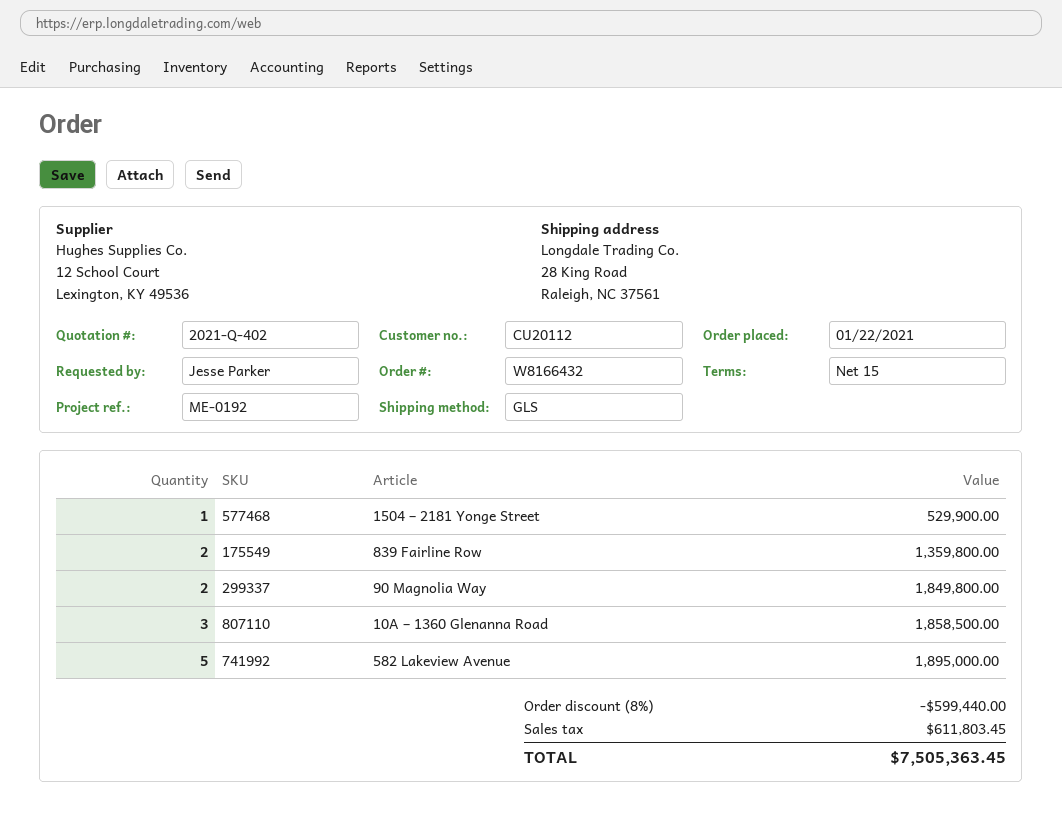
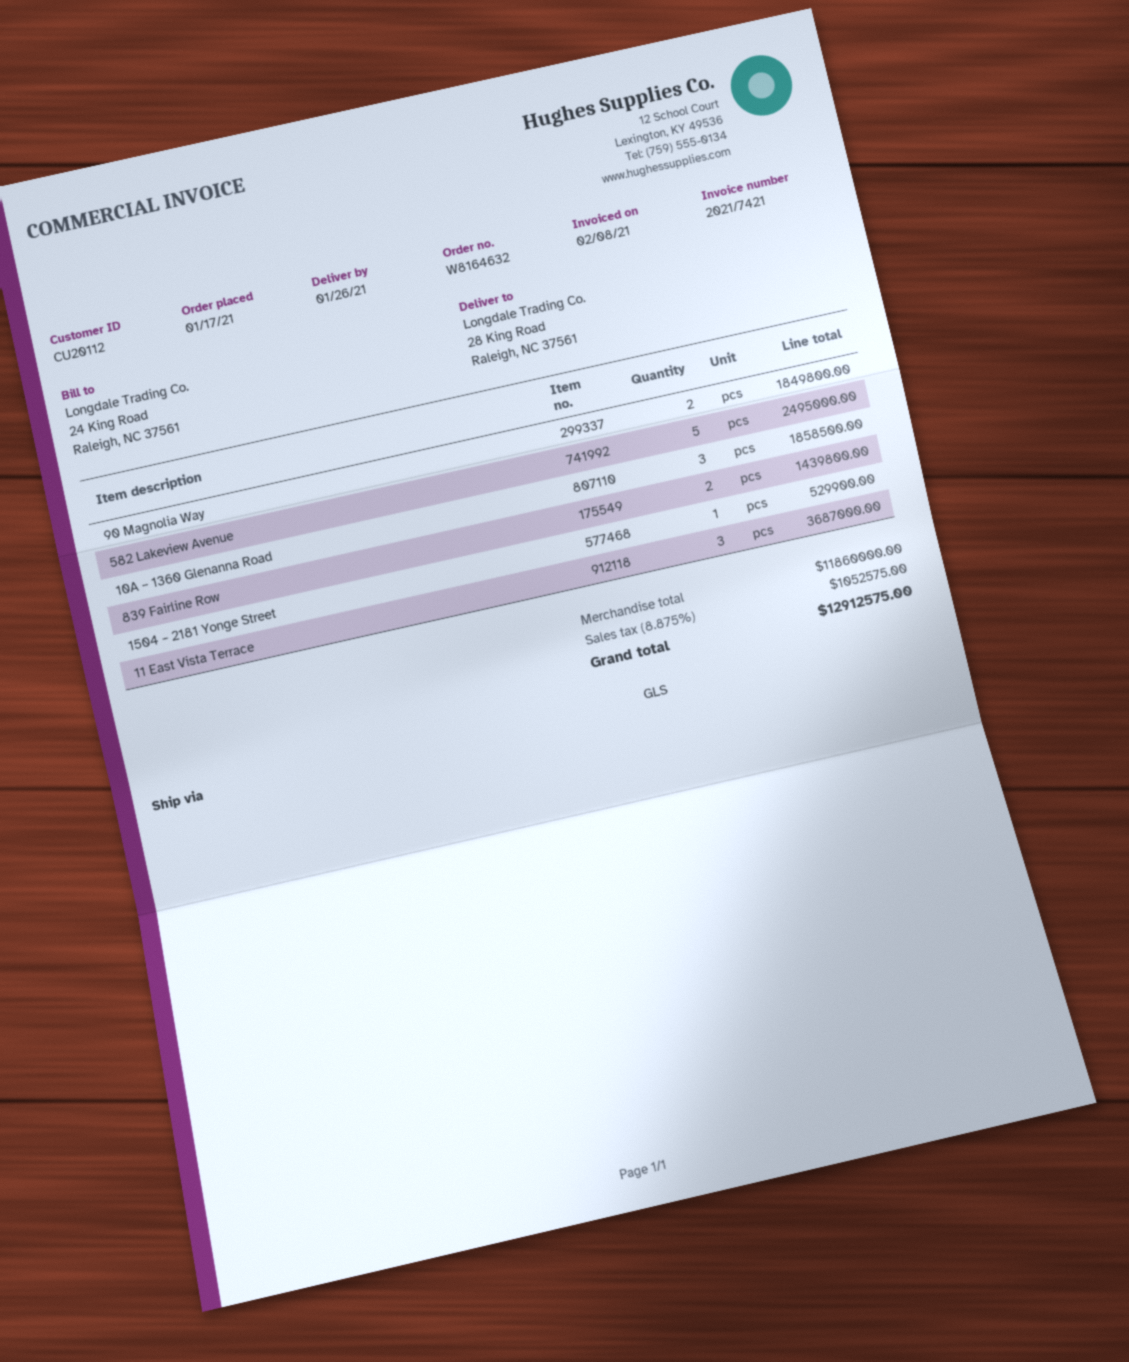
order number: W8166432 -> W8164632
order date: 2021-01-22 -> 2021-01-17
839 Fairline Row: 2 for 1359800.00 -> 2 for 1439800.00
582 Lakeview Avenue: 5 for 1895000.00 -> 5 for 2495000.00
11 East Vista Terrace: none -> 3 for 3687000.00
discount: 8% = 599440.00 -> none
tax: 611803.45 -> 1052575.00
total: 7505363.45 -> 12912575.00

